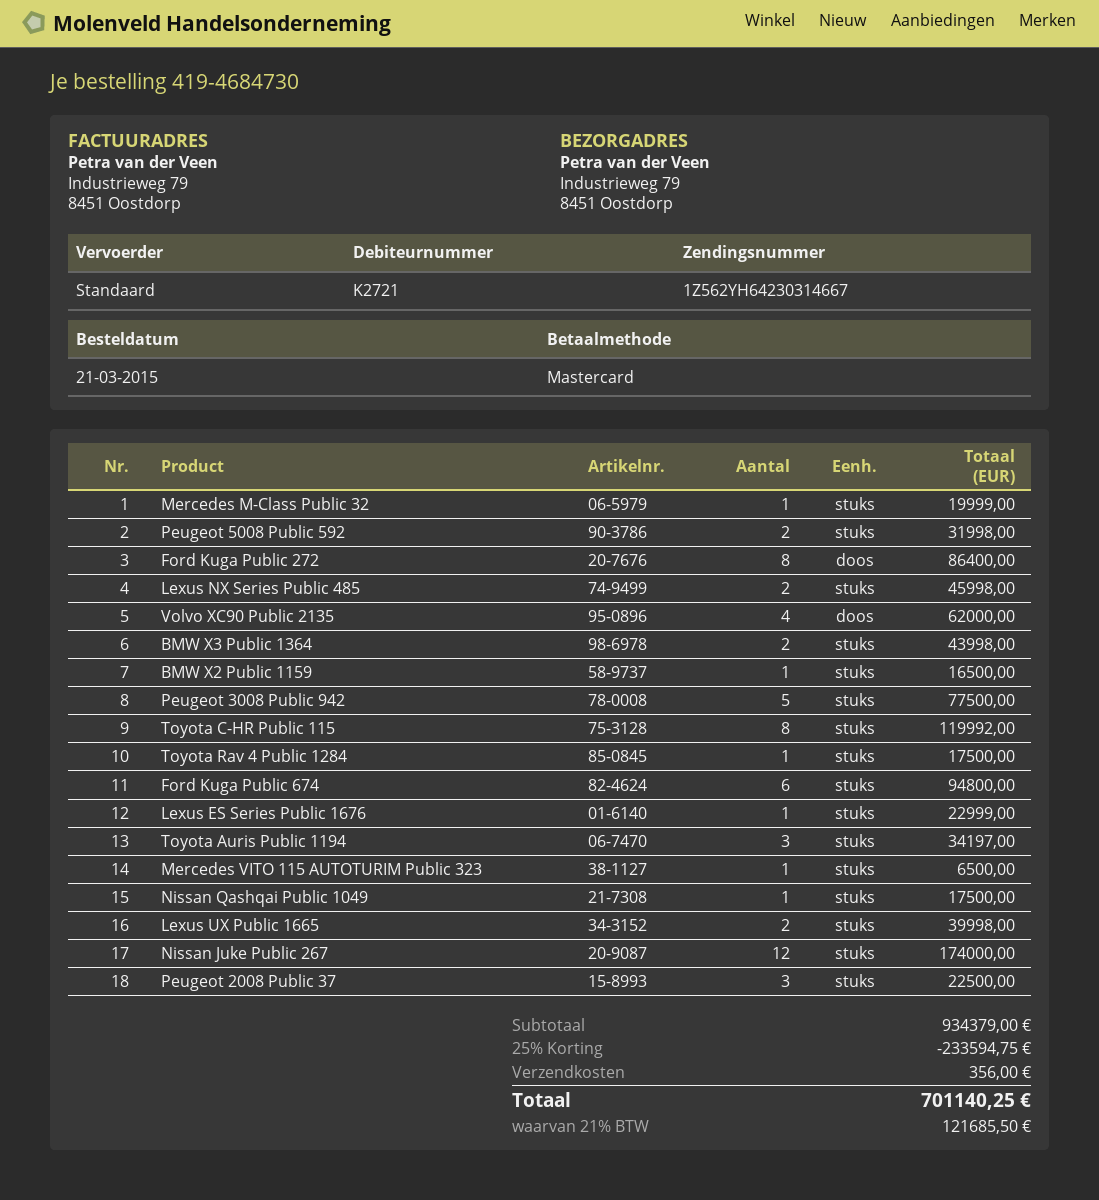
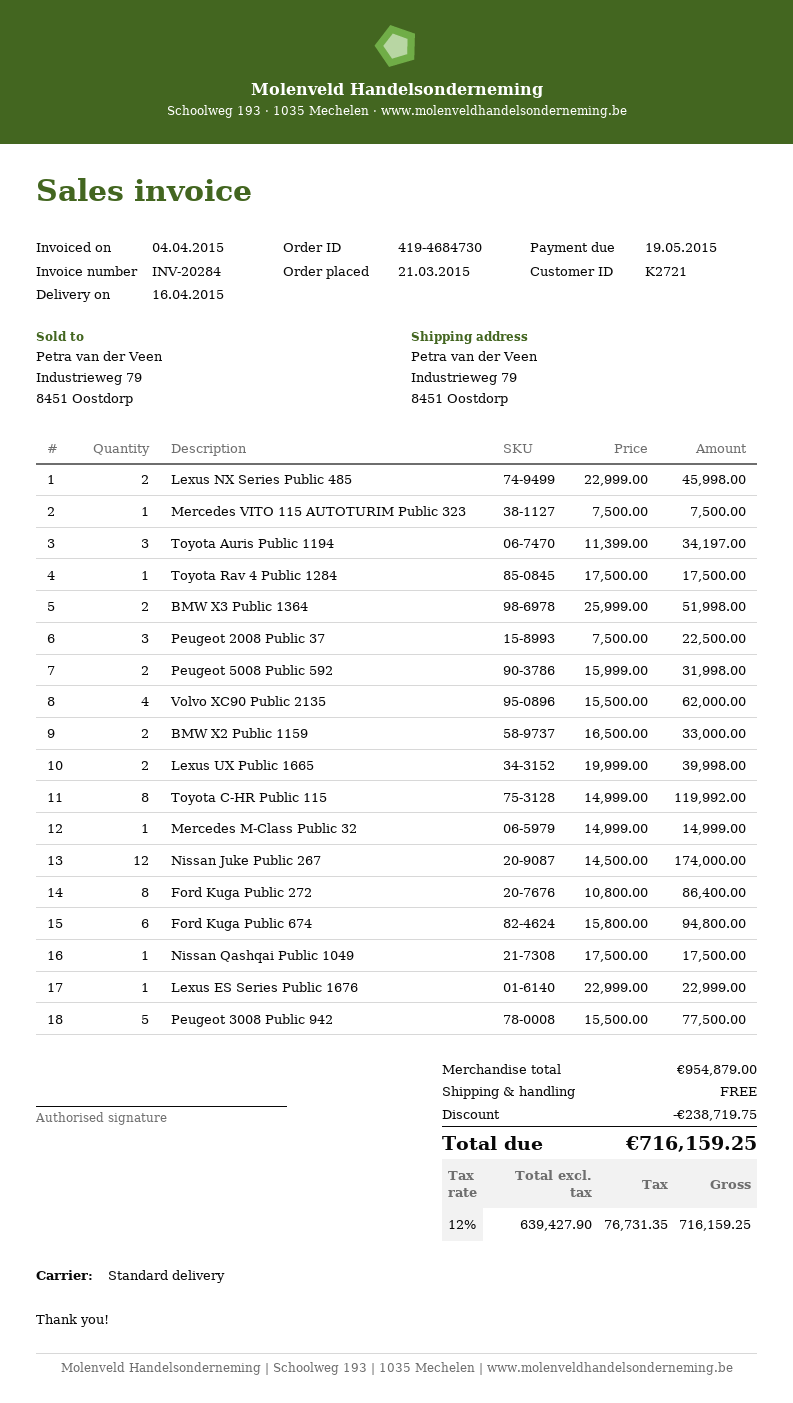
Mercedes M-Class Public 32: 1 for 19999.00 -> 1 for 14999.00
BMW X3 Public 1364: 2 for 43998.00 -> 2 for 51998.00
BMW X2 Public 1159: 1 for 16500.00 -> 2 for 33000.00
Mercedes VITO 115 AUTOTURIM Public 323: 1 for 6500.00 -> 1 for 7500.00
subtotal: 934379.00 -> 954879.00
discount: 233594.75 -> 238719.75
shipping: 356.00 -> 0.00
tax: 21% = 121685.50 -> 12% = 76731.35
total: 701140.25 -> 716159.25

